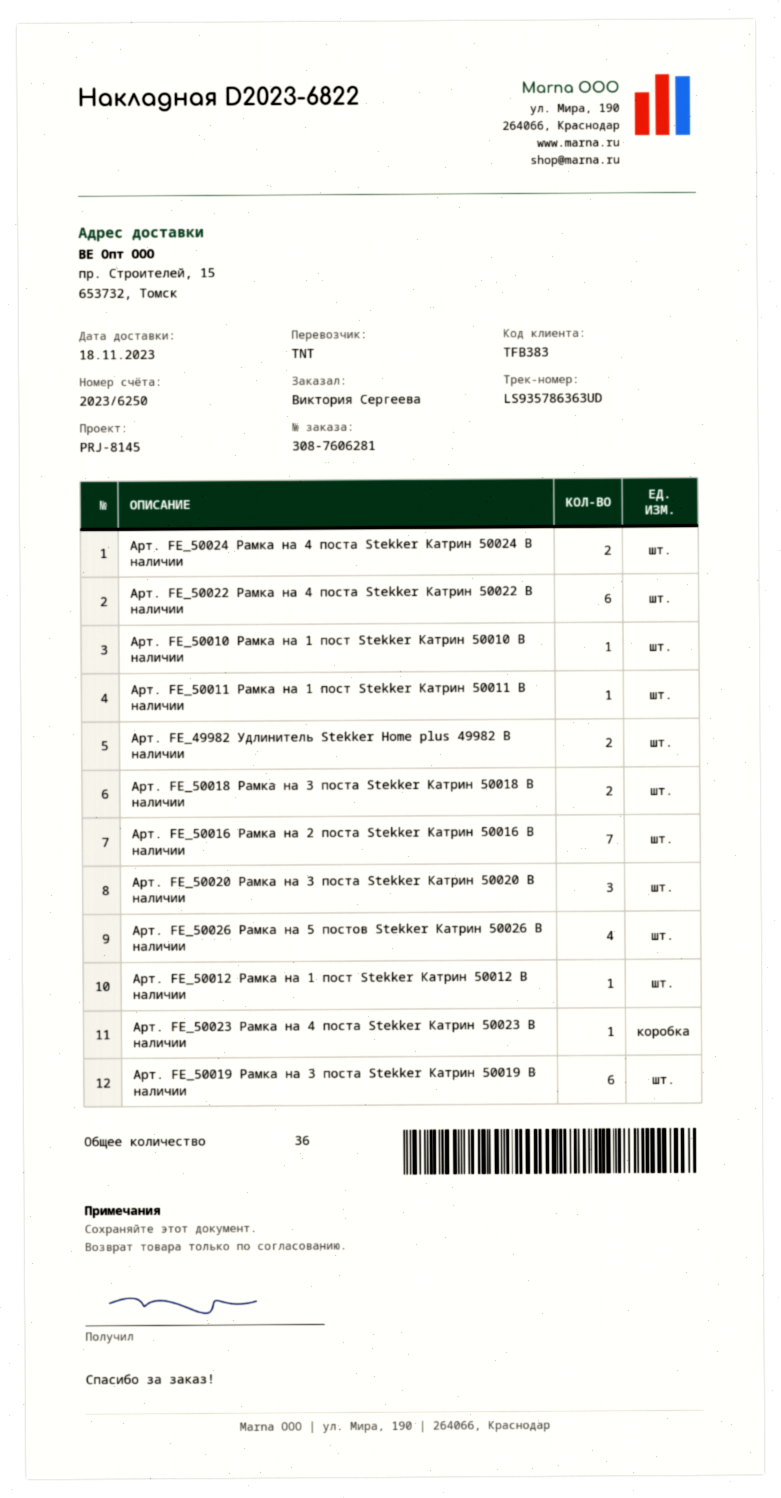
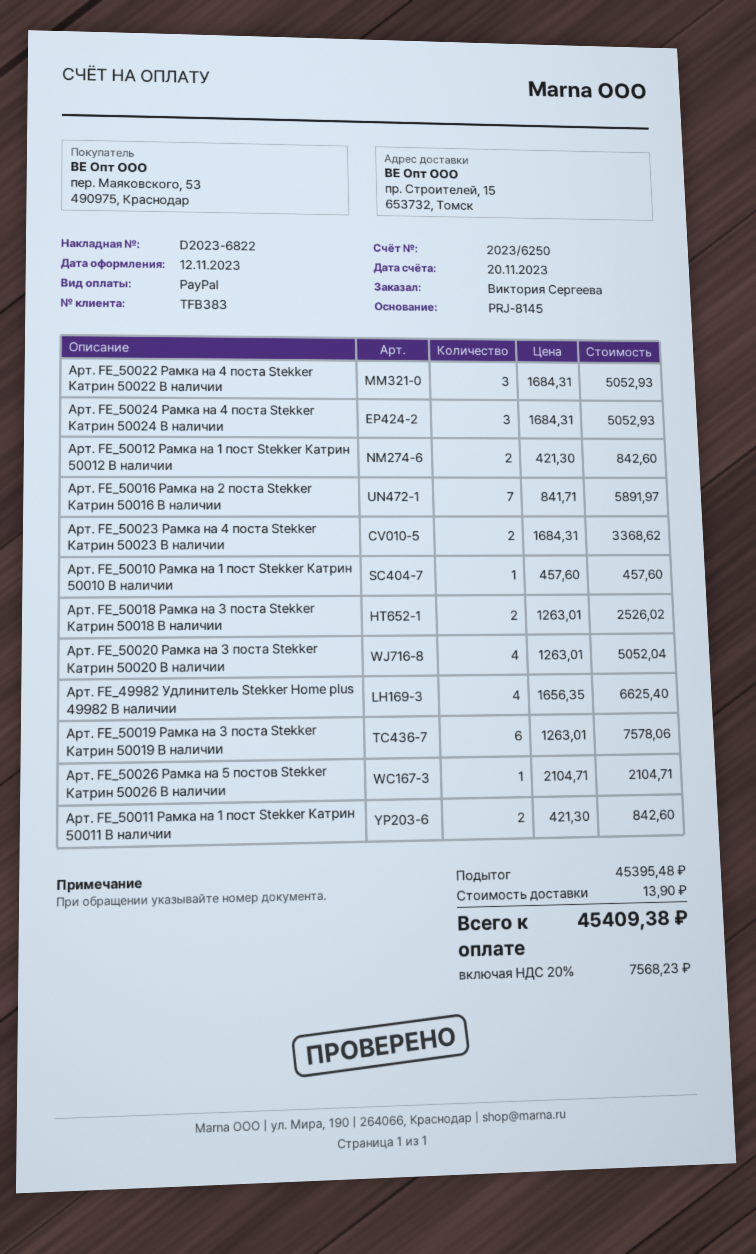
Арт. FE_50024 Рамка на 4 поста Stekker Катрин 50024 В наличии: 2 -> 3
Арт. FE_50022 Рамка на 4 поста Stekker Катрин 50022 В наличии: 6 -> 3
Арт. FE_50011 Рамка на 1 пост Stekker Катрин 50011 В наличии: 1 -> 2
Арт. FE_49982 Удлинитель Stekker Home plus 49982 В наличии: 2 -> 4
Арт. FE_50020 Рамка на 3 поста Stekker Катрин 50020 В наличии: 3 -> 4
Арт. FE_50026 Рамка на 5 постов Stekker Катрин 50026 В наличии: 4 -> 1
Арт. FE_50012 Рамка на 1 пост Stekker Катрин 50012 В наличии: 1 -> 2
Арт. FE_50023 Рамка на 4 поста Stekker Катрин 50023 В наличии: 1 -> 2

